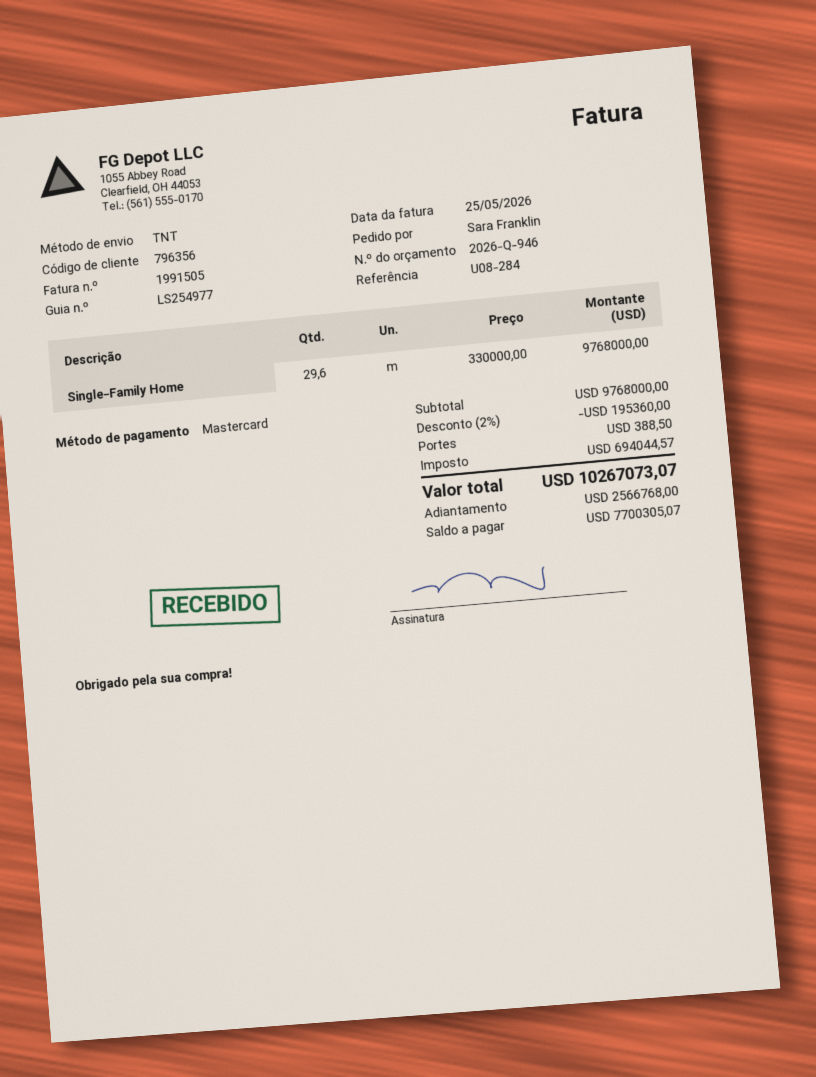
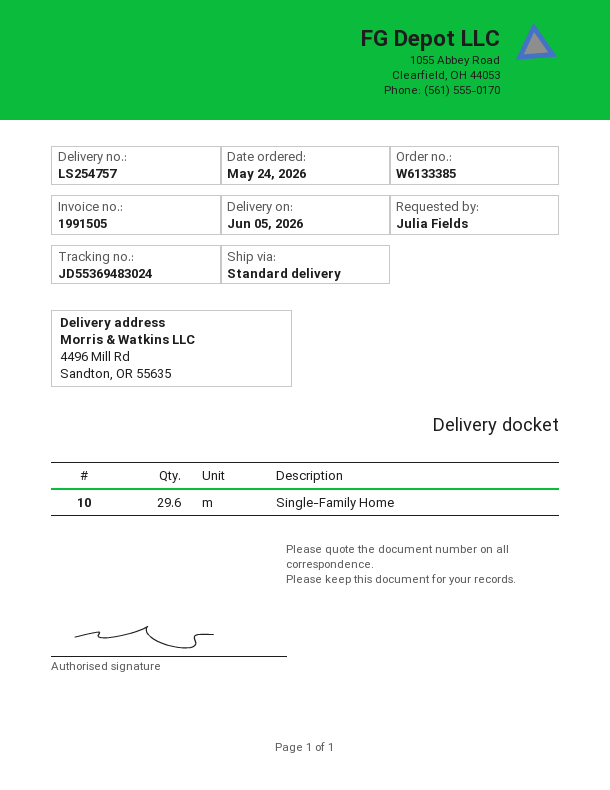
delivery note number: LS254977 -> LS254757
ordered by: Sara Franklin -> Julia Fields
shipping method: TNT -> standard

